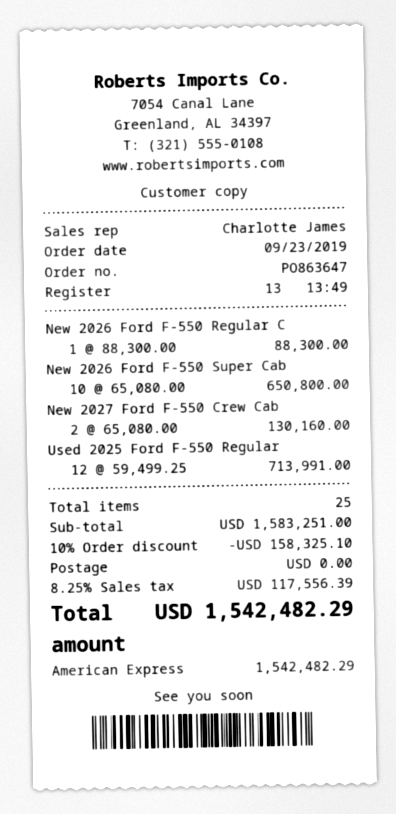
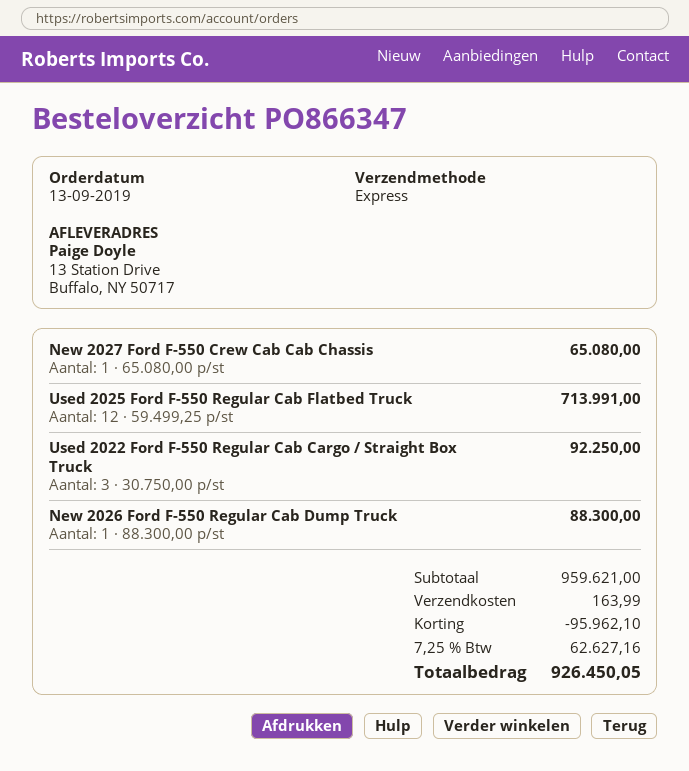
order number: PO863647 -> PO866347
order date: 2019-09-23 -> 2019-09-13
New 2026 Ford F-550 Super Cab: 10 x 65080.00 = 650800.00 -> none
New 2027 Ford F-550 Crew Cab: 2 x 65080.00 = 130160.00 -> 1 x 65080.00 = 65080.00
Used 2022 Ford F-550 Regular Cab Cargo / Straight Box Truck: none -> 3 x 30750.00 = 92250.00
subtotal: 1583251.00 -> 959621.00
discount: 158325.10 -> 95962.10
shipping: 0.00 -> 163.99
tax: 8.25% = 117556.39 -> 7.25% = 62627.16
total: 1542482.29 -> 926450.05

